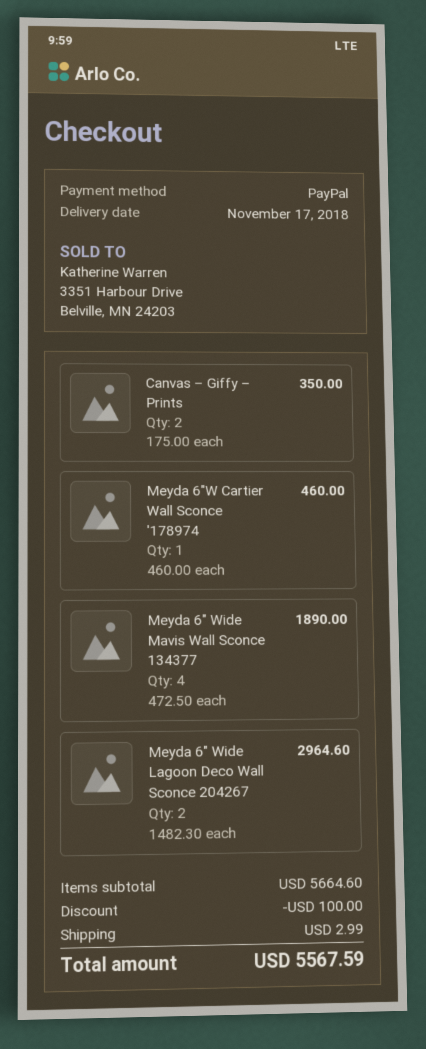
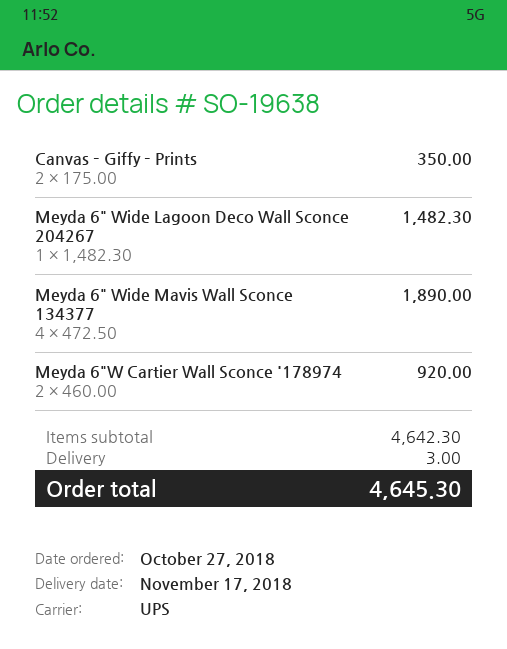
Meyda 6"W Cartier Wall Sconce '178974: 1 x 460.00 = 460.00 -> 2 x 460.00 = 920.00
Meyda 6" Wide Lagoon Deco Wall Sconce 204267: 2 x 1482.30 = 2964.60 -> 1 x 1482.30 = 1482.30
subtotal: 5664.60 -> 4642.30
discount: 100.00 -> none
shipping: 2.99 -> 3.00
total: 5567.59 -> 4645.30

